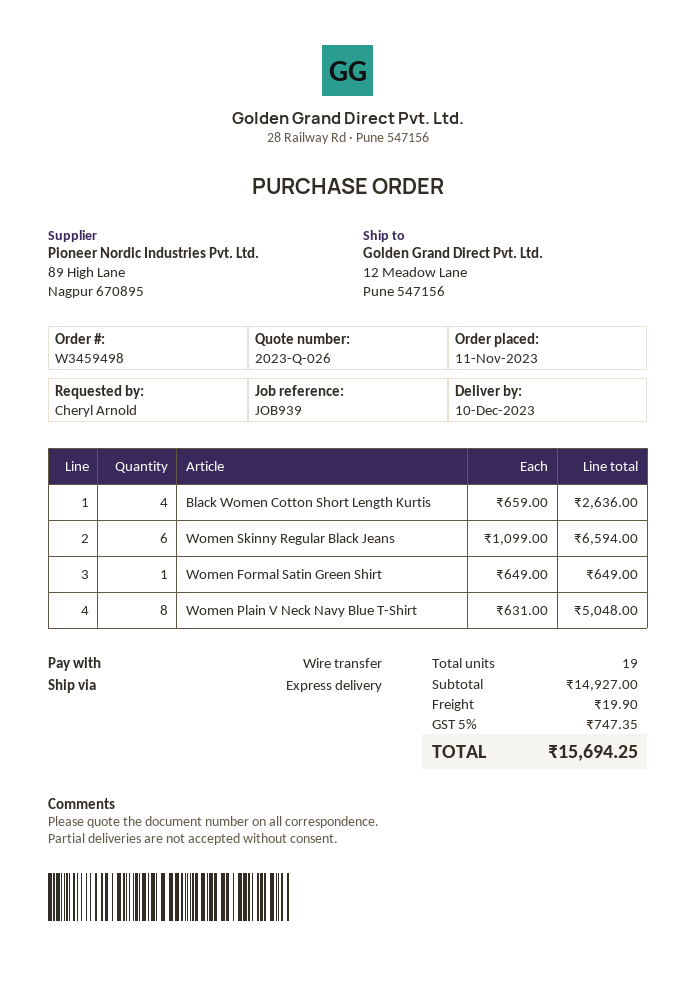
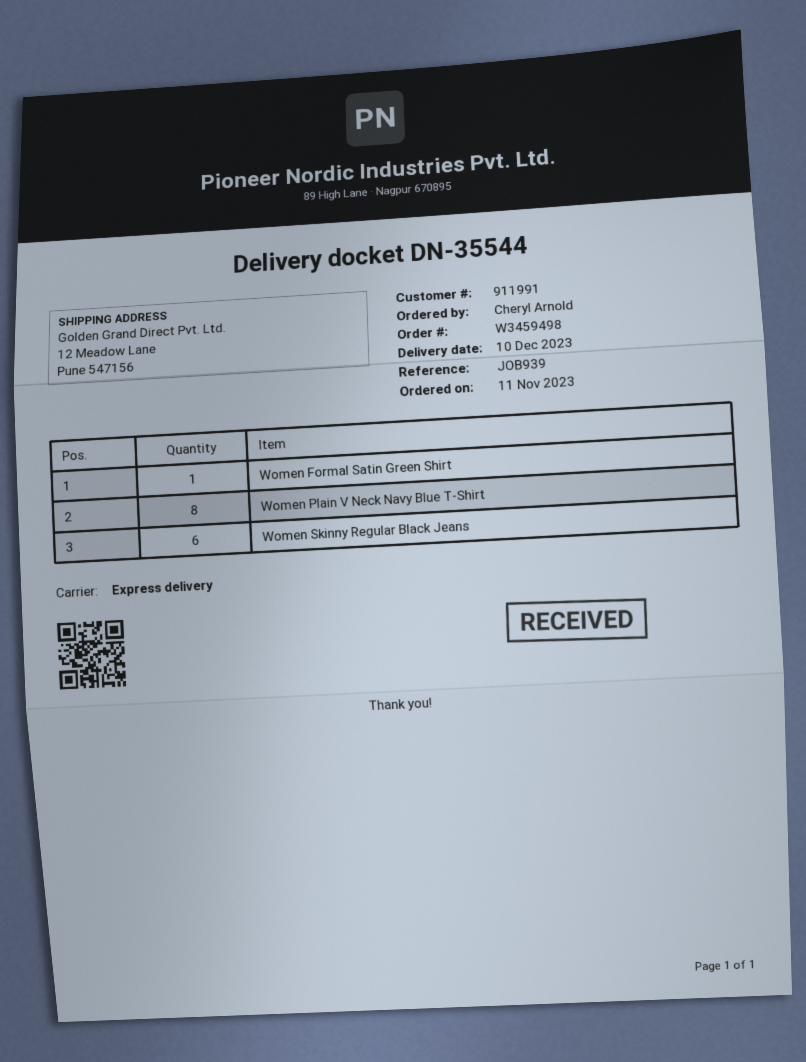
Black Women Cotton Short Length Kurtis: 4 -> none

